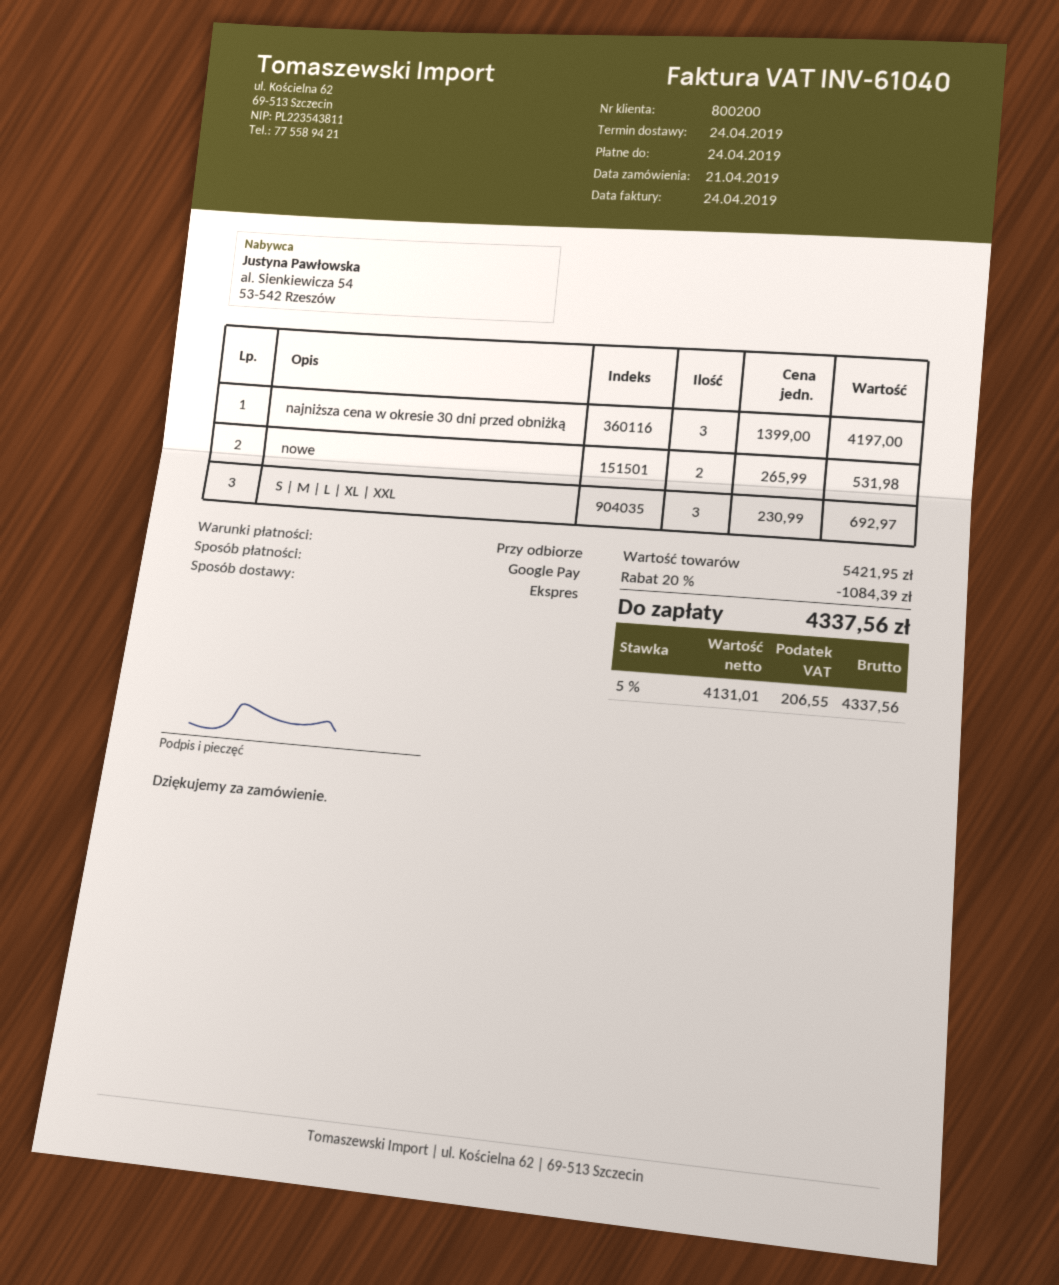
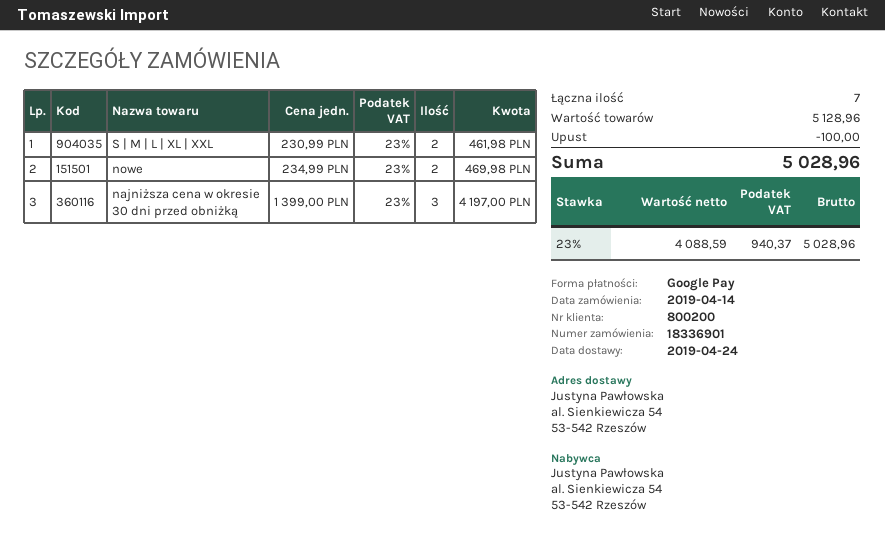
order date: 2019-04-21 -> 2019-04-14
nowe: 2 x 265.99 = 531.98 -> 2 x 234.99 = 469.98
S | M | L | XL | XXL: 3 x 230.99 = 692.97 -> 2 x 230.99 = 461.98
subtotal: 5421.95 -> 5128.96
discount: 1084.39 -> 100.00
net: 4131.01 -> 4088.59
tax: 5% = 206.55 -> 23% = 940.37
total: 4337.56 -> 5028.96

